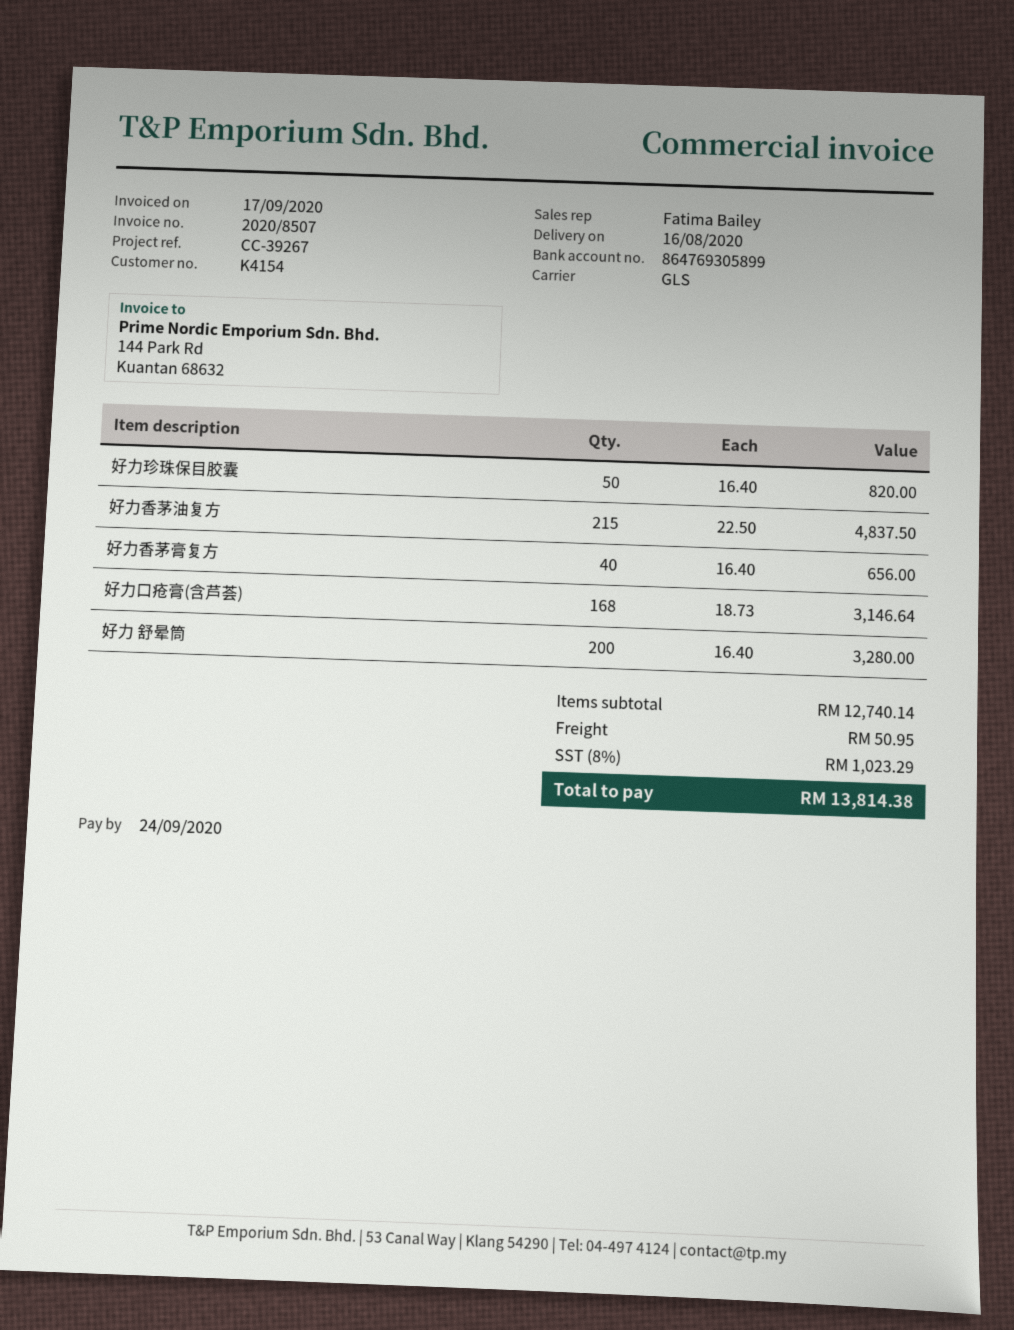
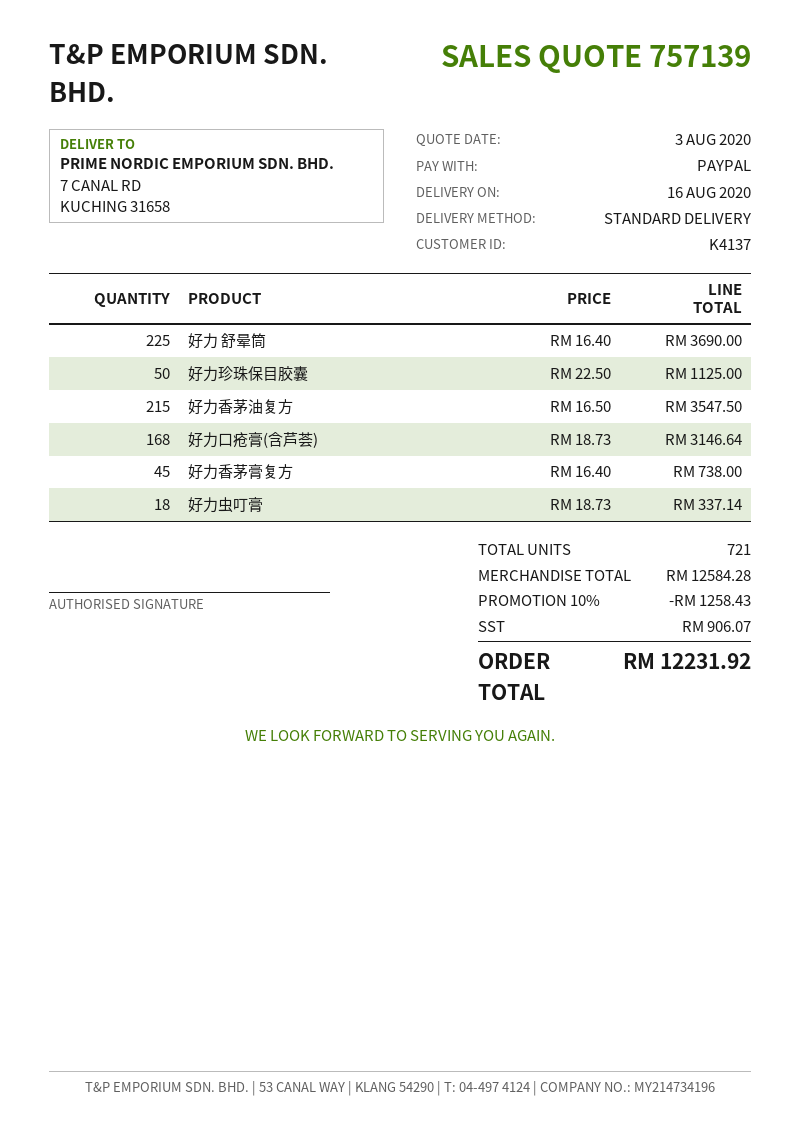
customer number: K4154 -> K4137
shipping method: GLS -> standard
好力珍珠保目胶囊: 50 x 16.40 = 820.00 -> 50 x 22.50 = 1125.00
好力香茅油复方: 215 x 22.50 = 4837.50 -> 215 x 16.50 = 3547.50
好力香茅膏复方: 40 x 16.40 = 656.00 -> 45 x 16.40 = 738.00
好力 舒晕筒: 200 x 16.40 = 3280.00 -> 225 x 16.40 = 3690.00
好力虫叮膏: none -> 18 x 18.73 = 337.14
subtotal: 12740.14 -> 12584.28
discount: none -> 10% = 1258.43
shipping: 50.95 -> none
tax: 1023.29 -> 906.07
total: 13814.38 -> 12231.92

